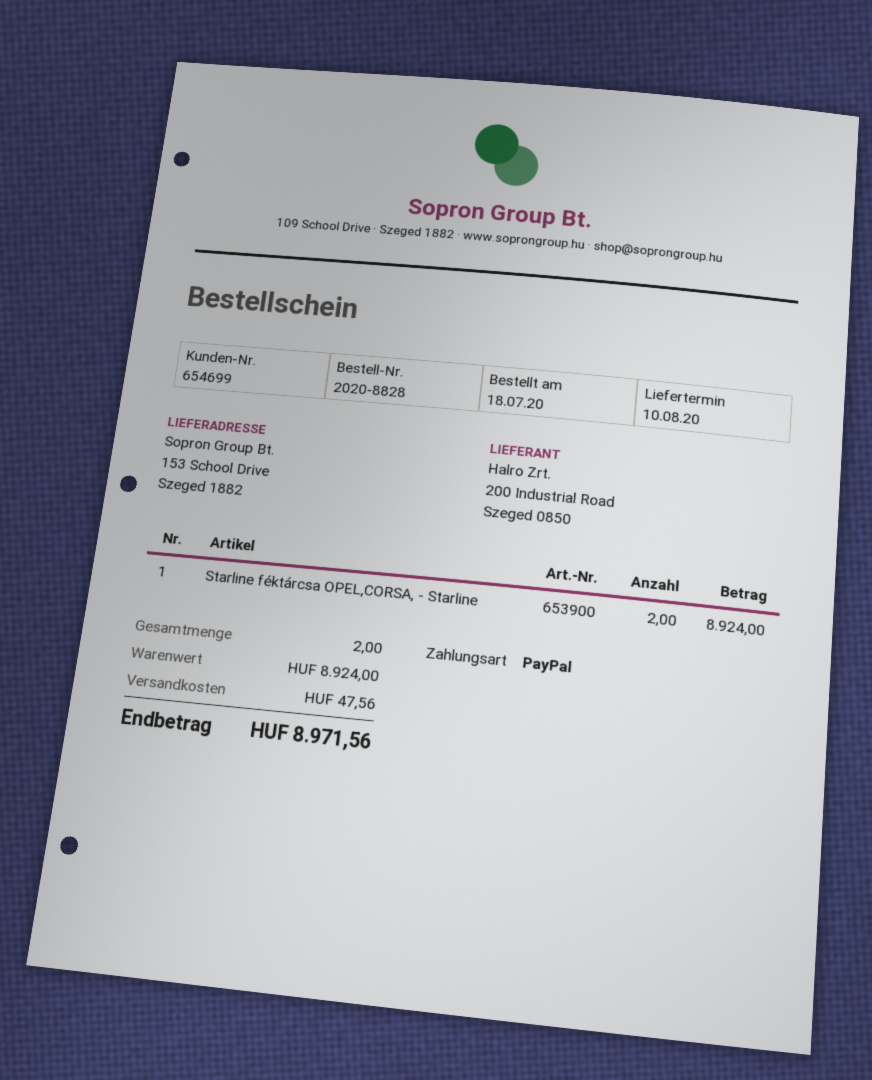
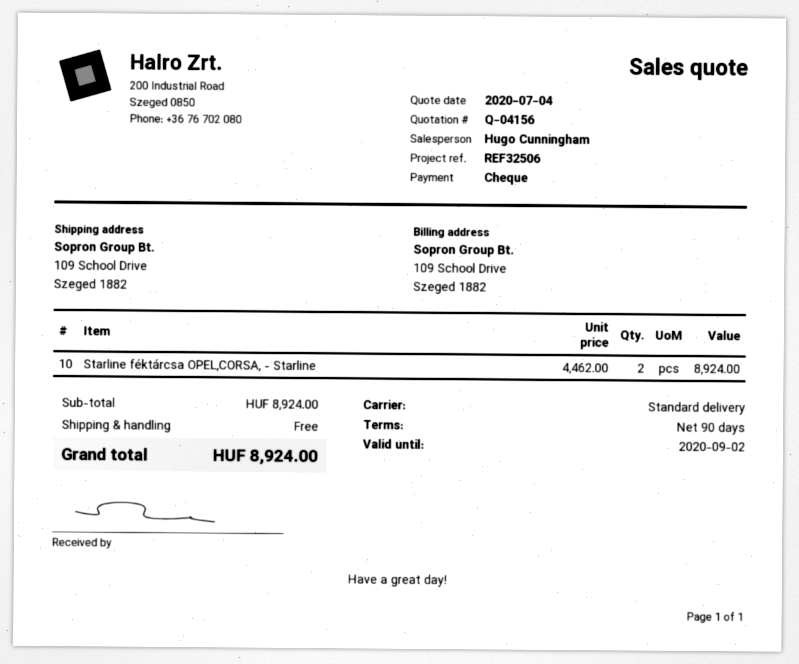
payment method: PayPal -> cheque
ship to: 153 School Drive, Szeged 1882 -> 109 School Drive, Szeged 1882
shipping: 47.56 -> 0.00
total: 8971.56 -> 8924.00

